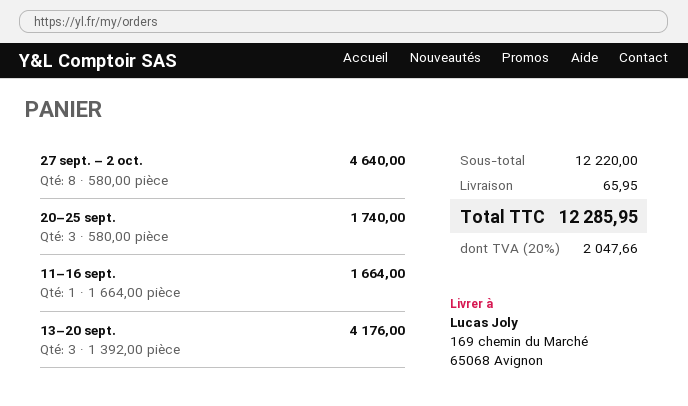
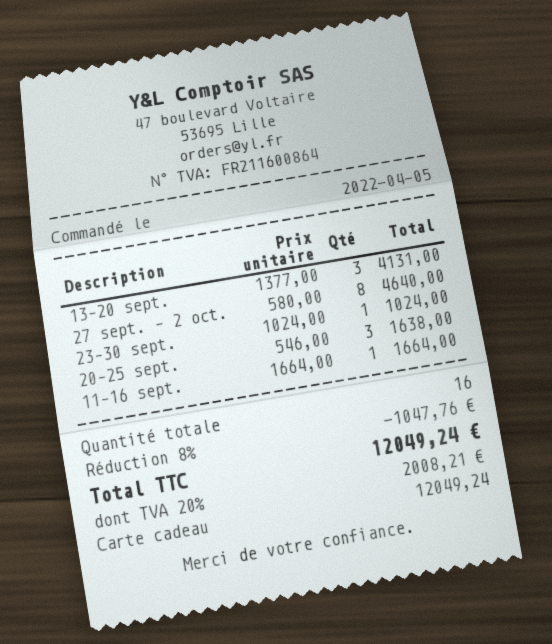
20–25 sept.: 3 x 580.00 = 1740.00 -> 3 x 546.00 = 1638.00
13–20 sept.: 3 x 1392.00 = 4176.00 -> 3 x 1377.00 = 4131.00
23–30 sept.: none -> 1 x 1024.00 = 1024.00
discount: none -> 8% = 1047.76
shipping: 65.95 -> none
tax: 20% = 2047.66 -> 20% = 2008.21
total: 12285.95 -> 12049.24

